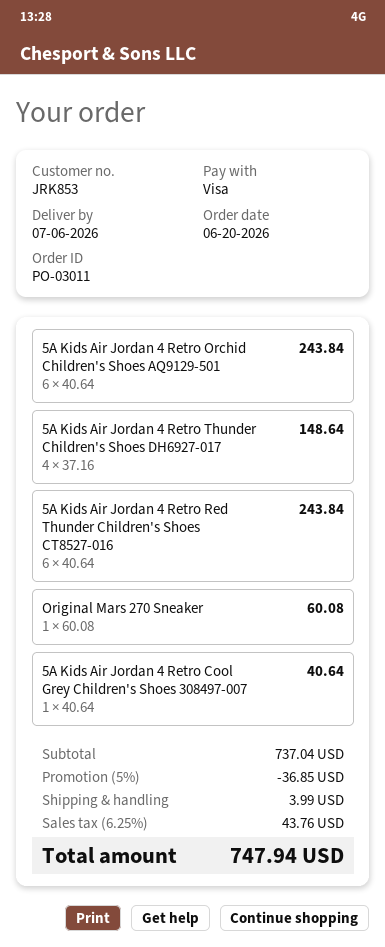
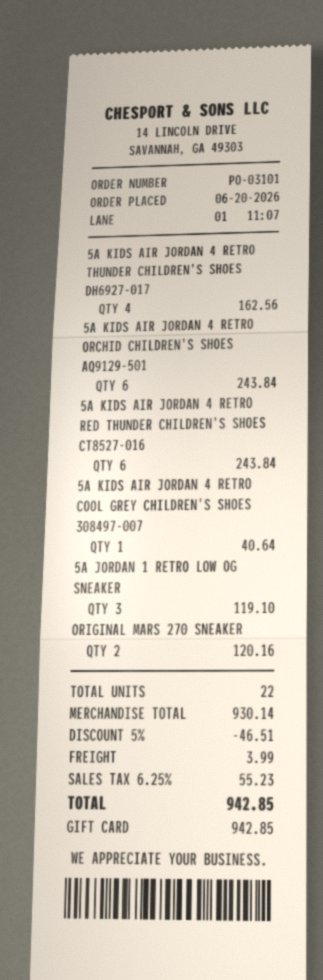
order number: PO-03011 -> PO-03101
payment method: Visa -> gift card
5A Kids Air Jordan 4 Retro Thunder Children's Shoes DH6927-017: 4 for 148.64 -> 4 for 162.56
Original Mars 270 Sneaker: 1 for 60.08 -> 2 for 120.16
5A JORDAN 1 RETRO LOW OG SNEAKER: none -> 3 for 119.10
subtotal: 737.04 -> 930.14
discount: 5% = 36.85 -> 5% = 46.51
tax: 6.25% = 43.76 -> 6.25% = 55.23
total: 747.94 -> 942.85

